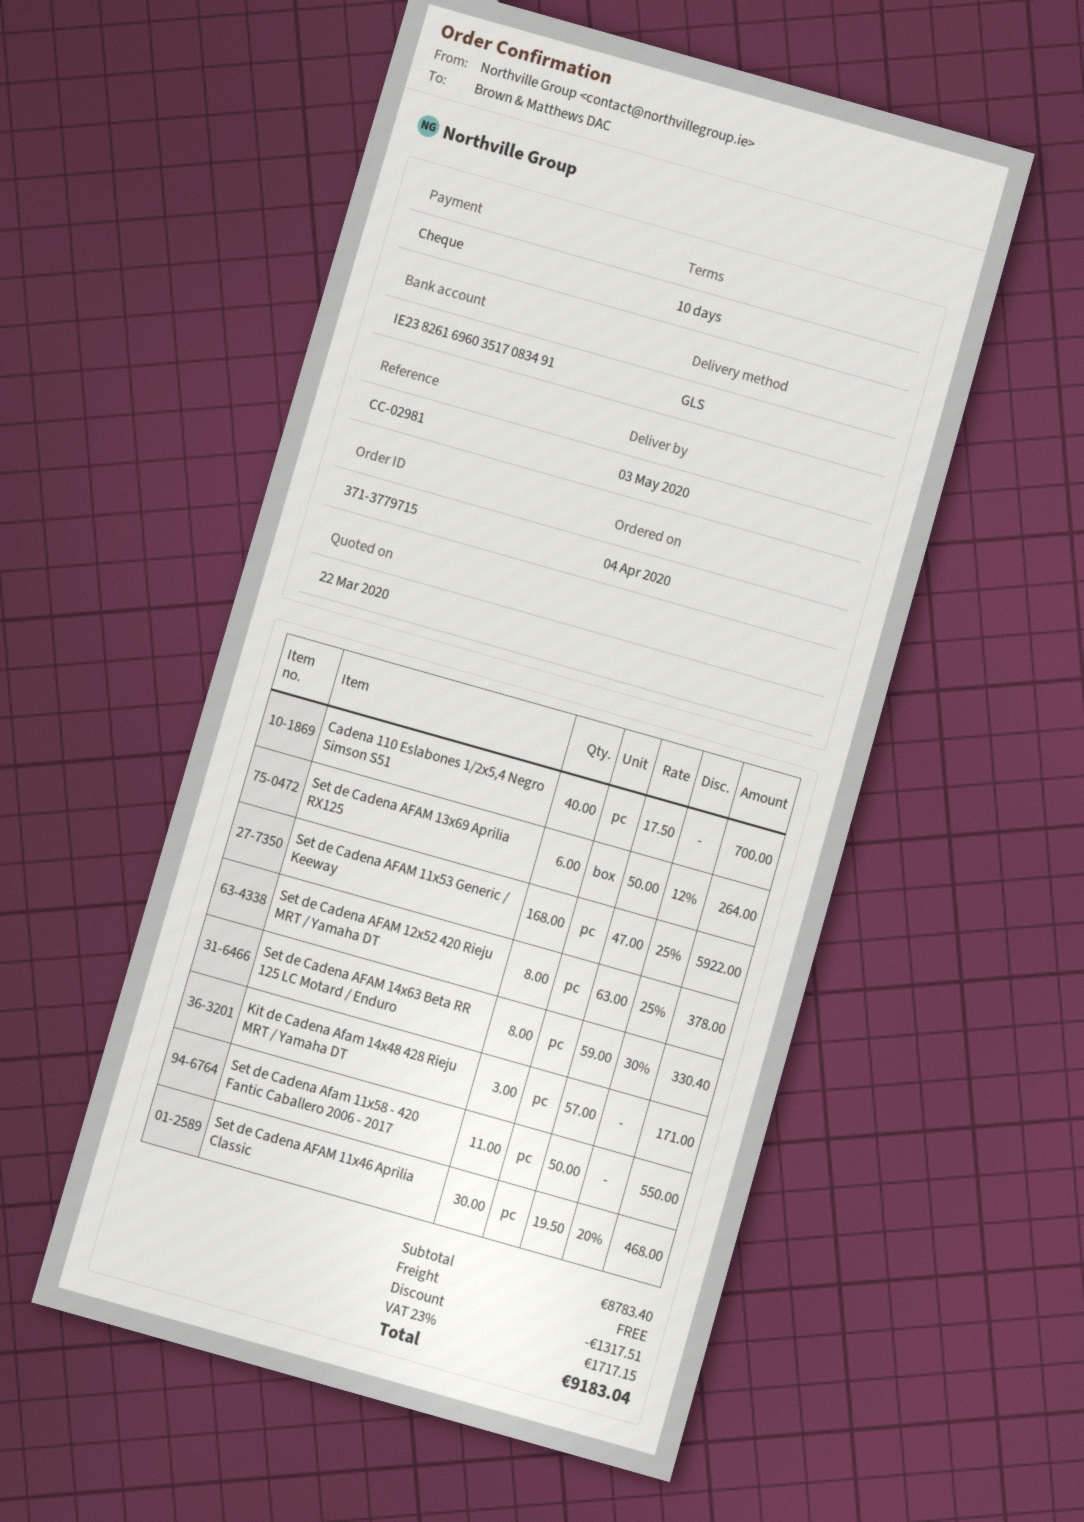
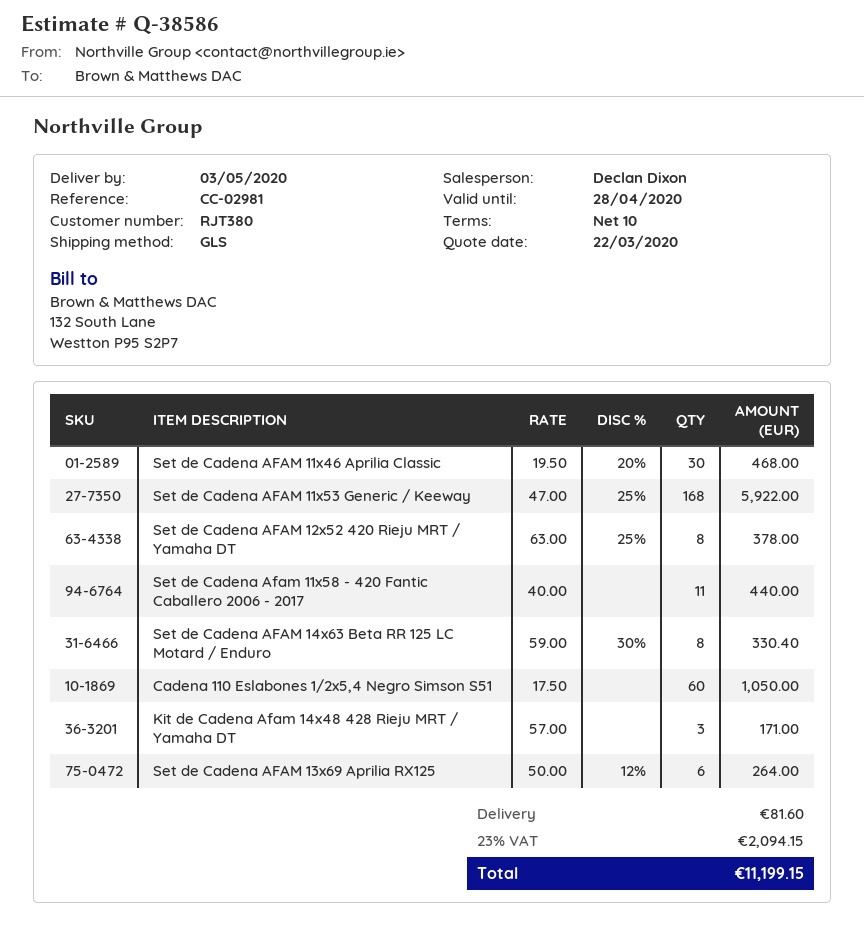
Cadena 110 Eslabones 1/2x5,4 Negro Simson S51: 40 x 17.50 = 700.00 -> 60 x 17.50 = 1050.00
Set de Cadena Afam 11x58 - 420 Fantic Caballero 2006 - 2017: 11 x 50.00 = 550.00 -> 11 x 40.00 = 440.00
discount: 1317.51 -> none
shipping: 0.00 -> 81.60
tax: 23% = 1717.15 -> 23% = 2094.15
total: 9183.04 -> 11199.15

